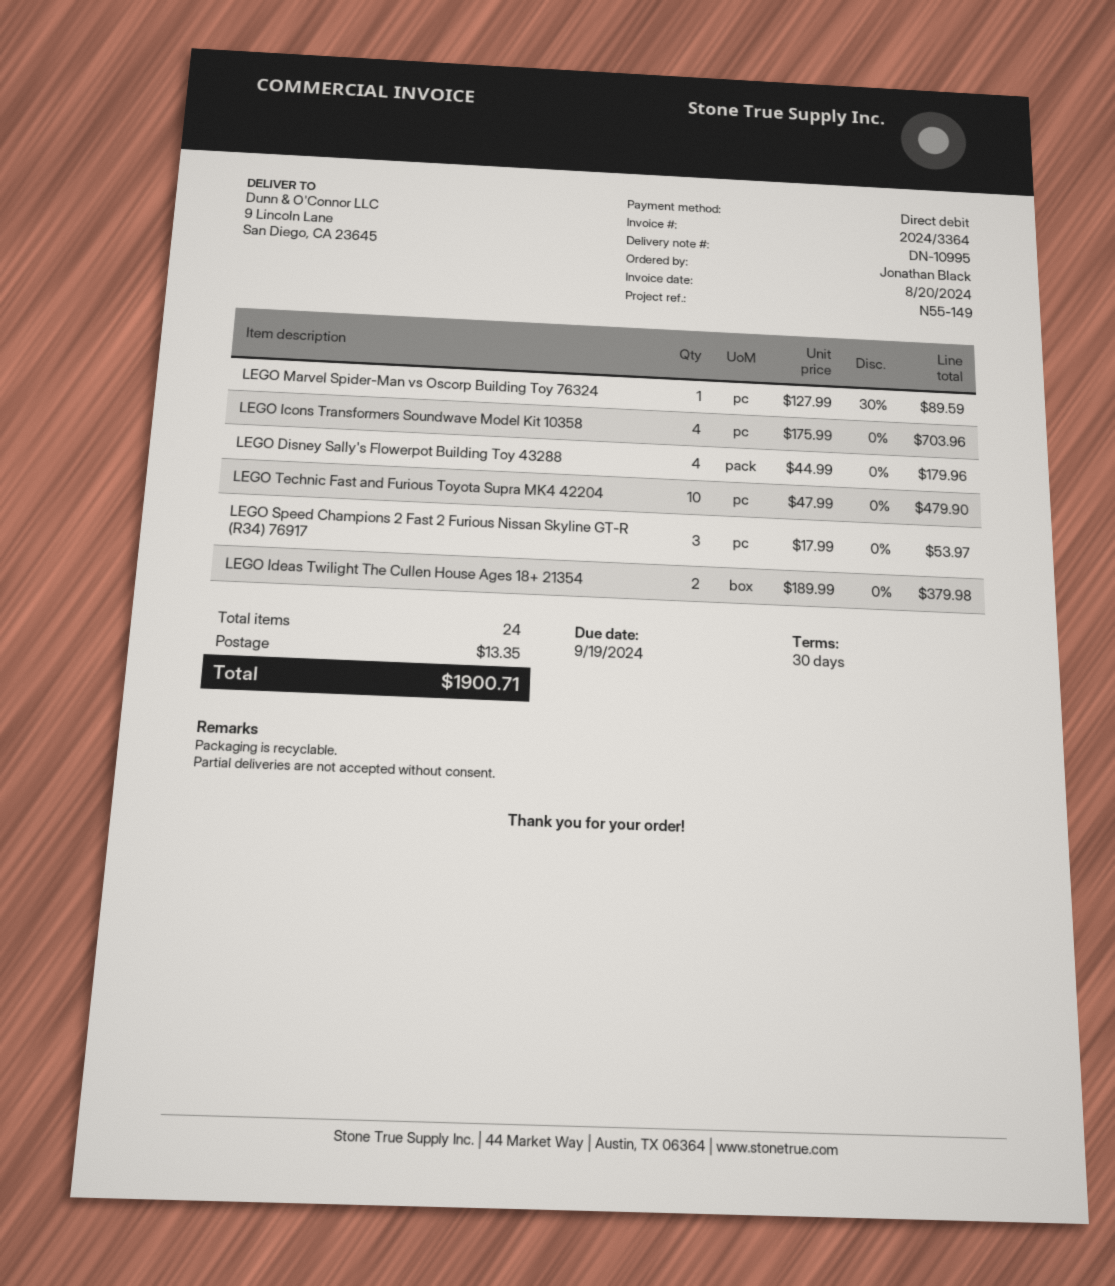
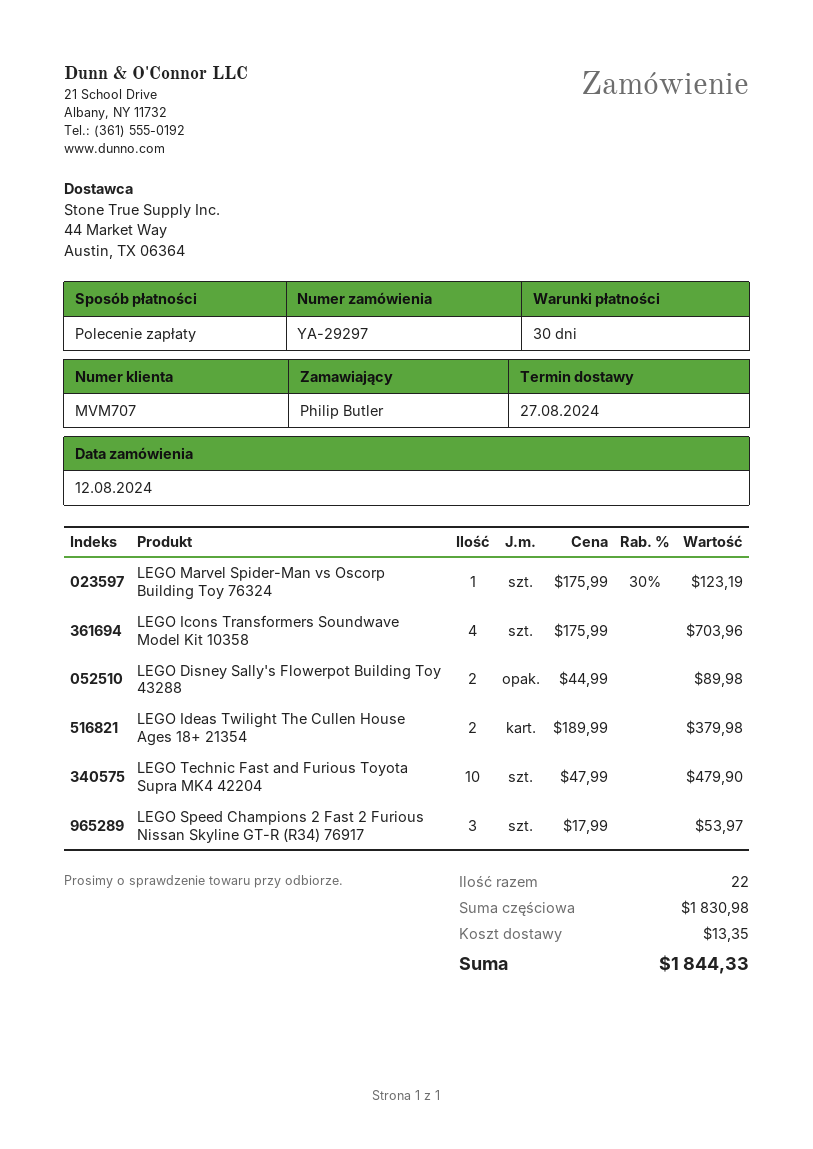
ordered by: Jonathan Black -> Philip Butler
LEGO Marvel Spider-Man vs Oscorp Building Toy 76324: 1 x 127.99 - 30% = 89.59 -> 1 x 175.99 - 30% = 123.19
LEGO Disney Sally's Flowerpot Building Toy 43288: 4 x 44.99 = 179.96 -> 2 x 44.99 = 89.98
total quantity: 24 -> 22
total: 1900.71 -> 1844.33

